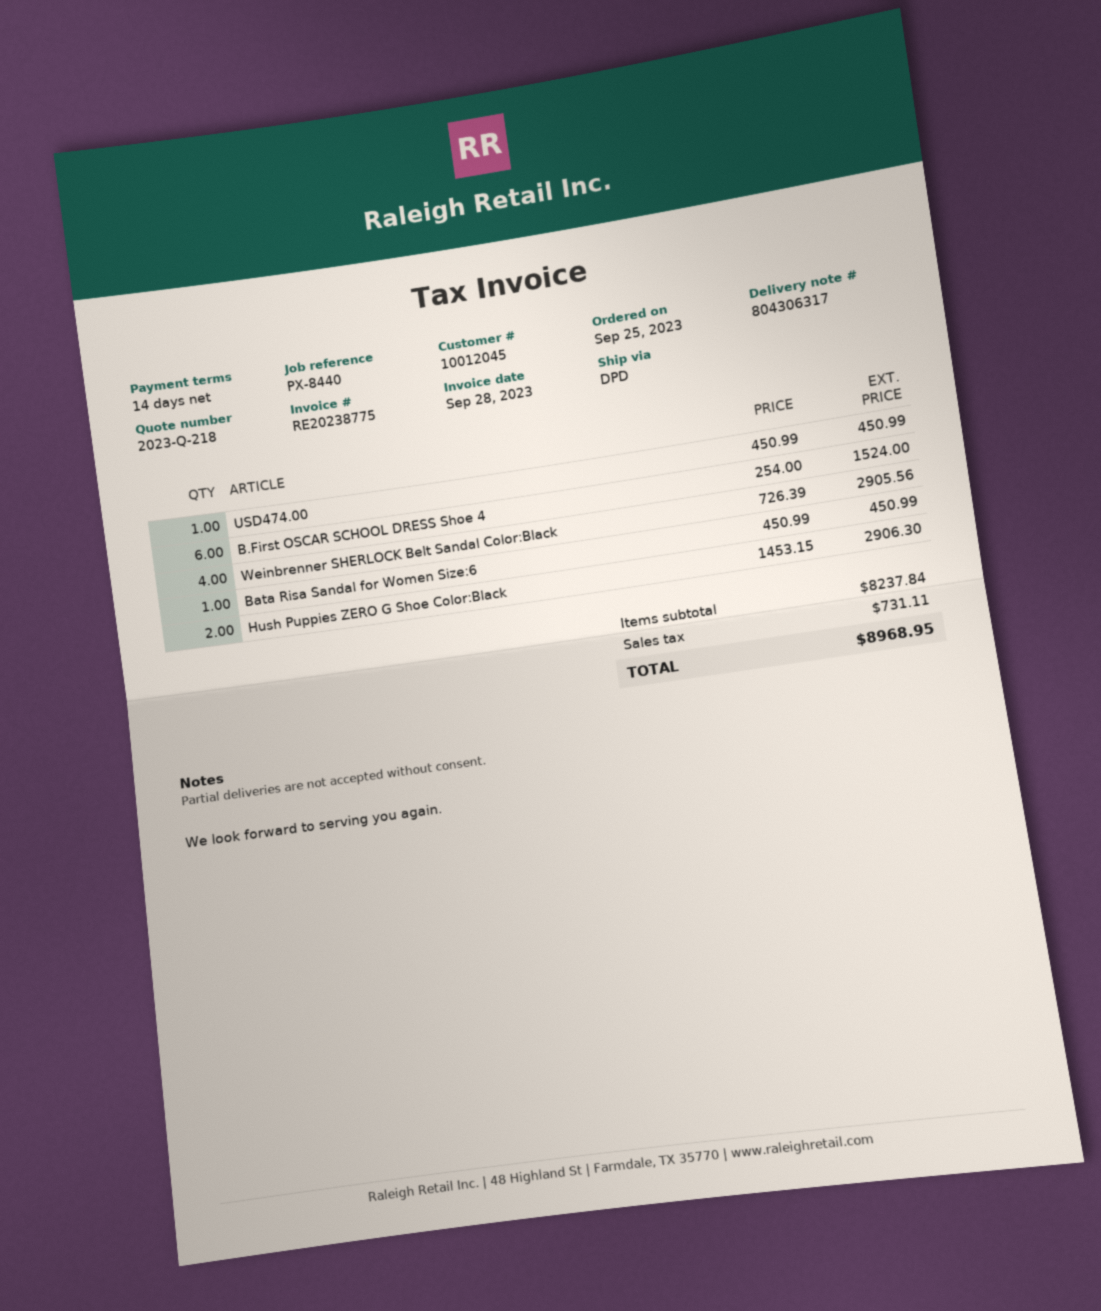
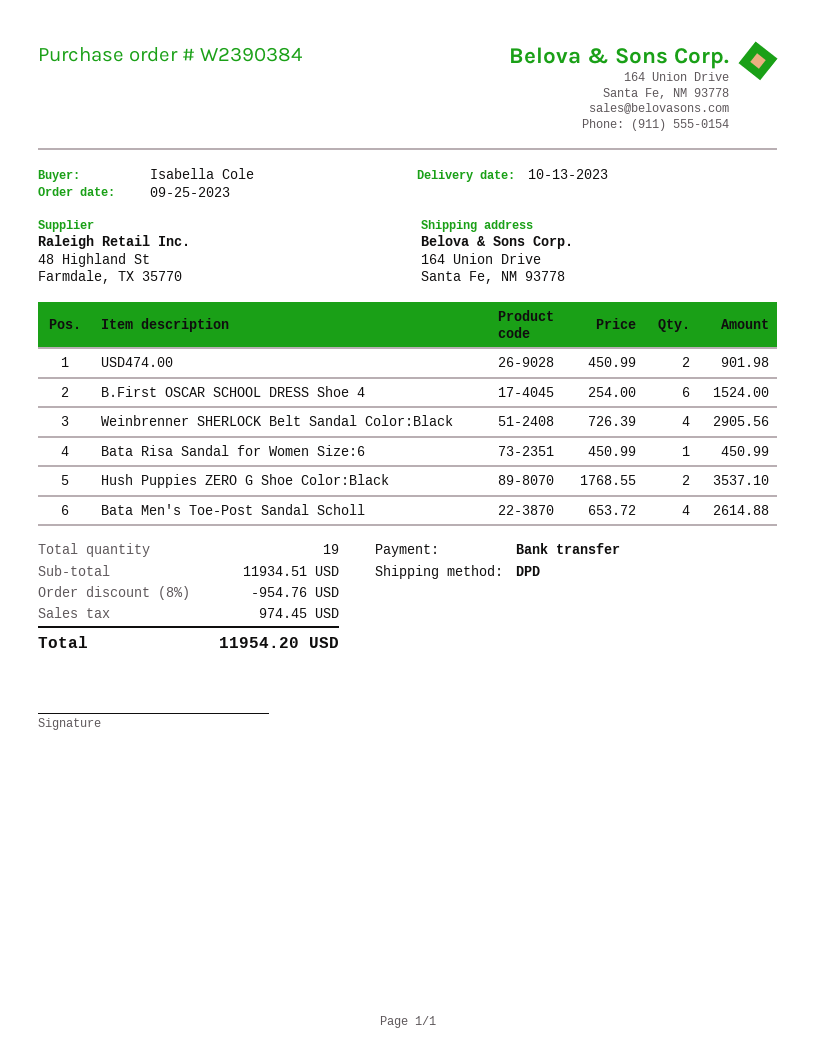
USD474.00: 1 x 450.99 = 450.99 -> 2 x 450.99 = 901.98
Hush Puppies ZERO G Shoe Color:Black: 2 x 1453.15 = 2906.30 -> 2 x 1768.55 = 3537.10
Bata Men's Toe-Post Sandal Scholl: none -> 4 x 653.72 = 2614.88
subtotal: 8237.84 -> 11934.51
discount: none -> 8% = 954.76
tax: 731.11 -> 974.45
total: 8968.95 -> 11954.20

